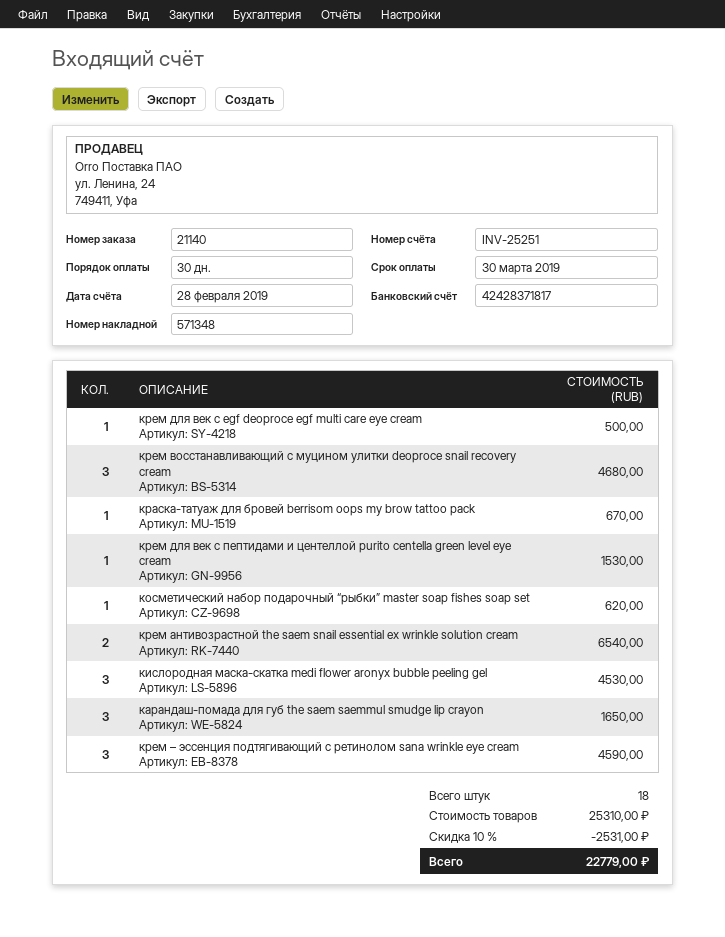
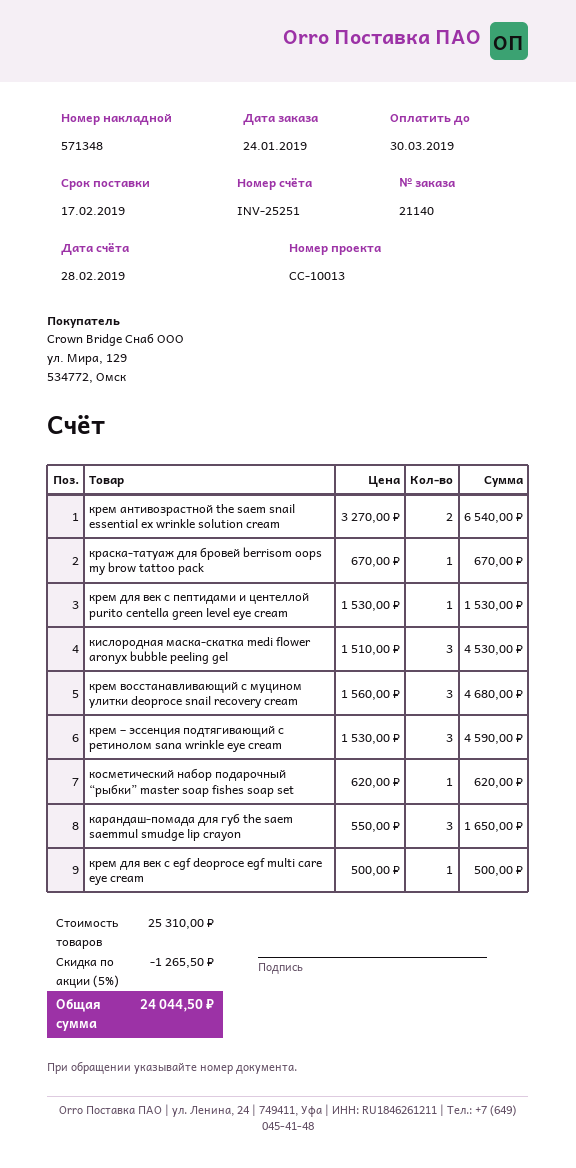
discount: 10% = 2531.00 -> 5% = 1265.50
total: 22779.00 -> 24044.50

